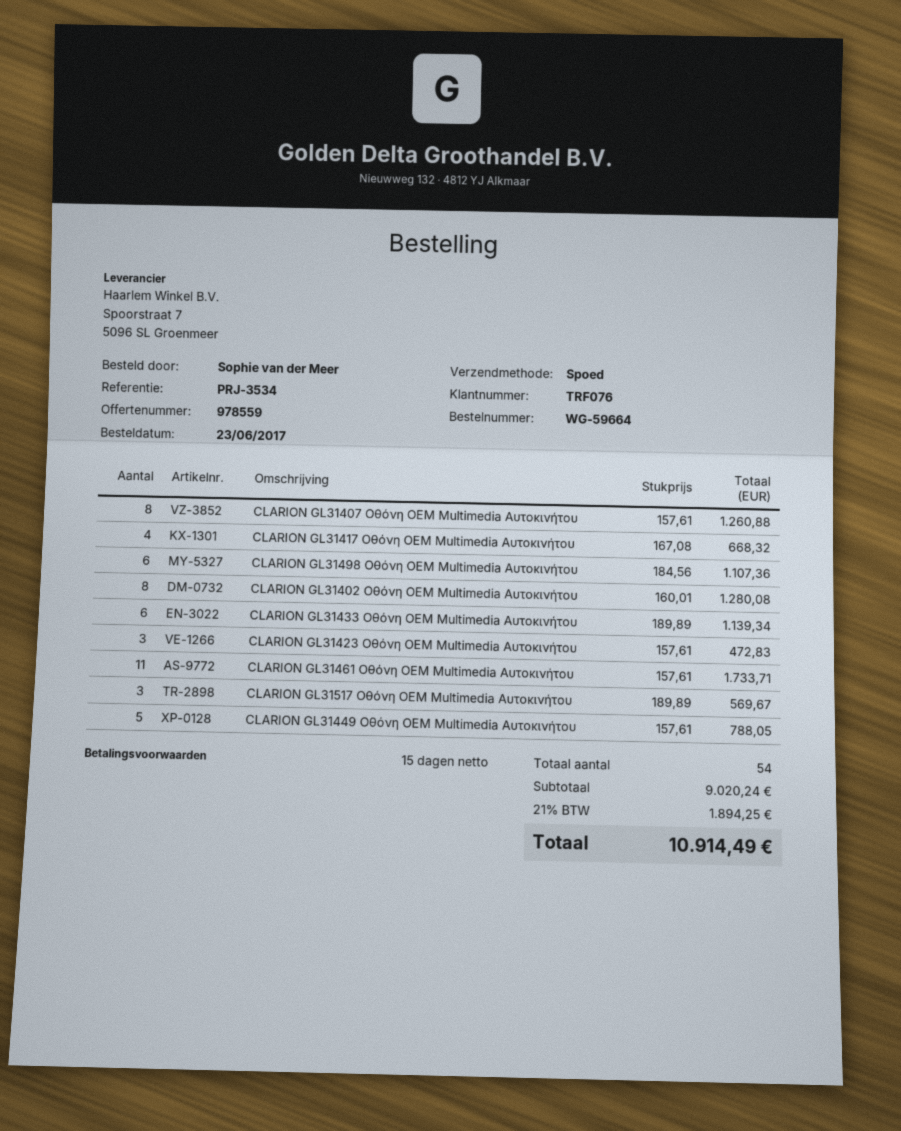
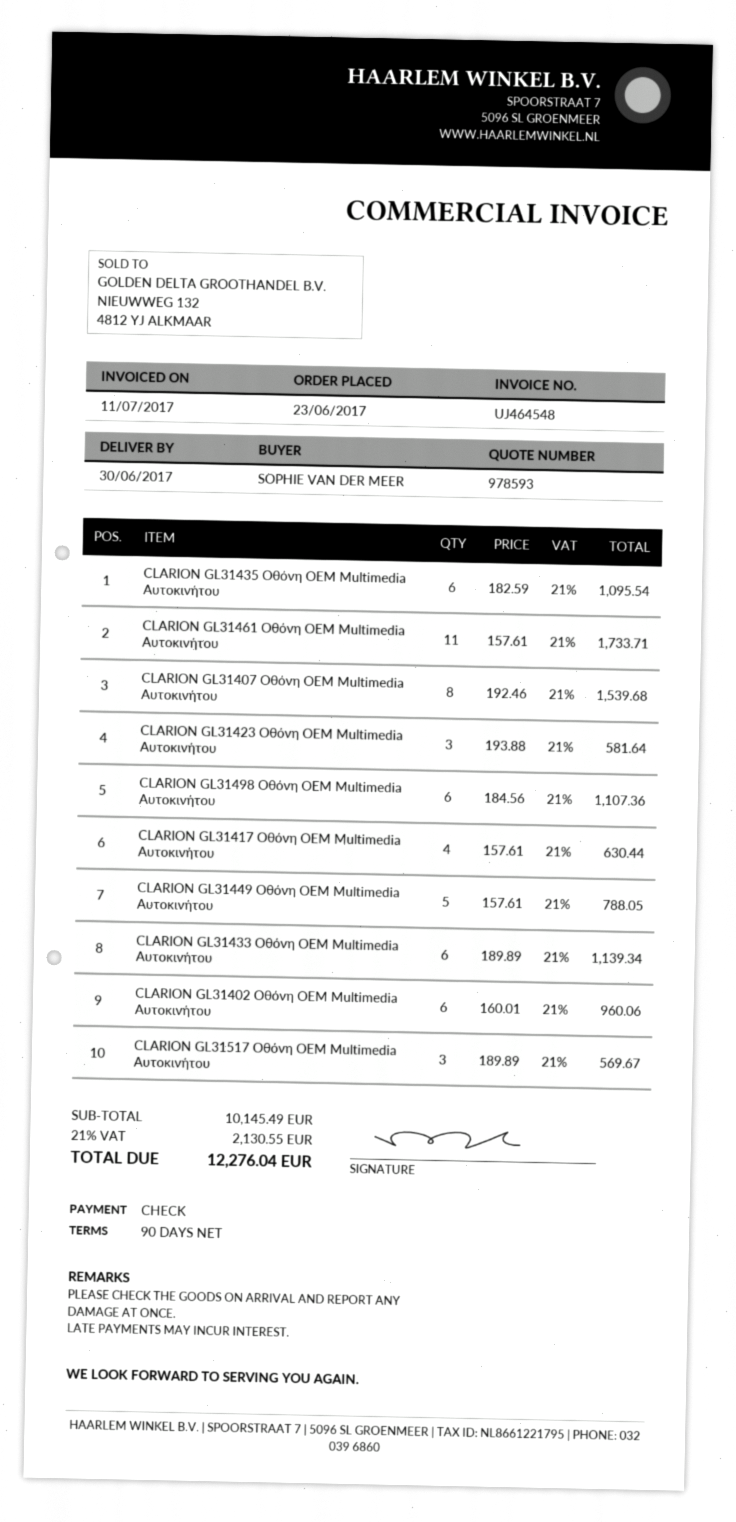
quote number: 978559 -> 978593
payment terms: 15 days -> 90 days
CLARION GL31407 Οθόνη OEM Multimedia Αυτοκινήτου: 8 x 157.61 = 1260.88 -> 8 x 192.46 = 1539.68
CLARION GL31417 Οθόνη OEM Multimedia Αυτοκινήτου: 4 x 167.08 = 668.32 -> 4 x 157.61 = 630.44
CLARION GL31402 Οθόνη OEM Multimedia Αυτοκινήτου: 8 x 160.01 = 1280.08 -> 6 x 160.01 = 960.06
CLARION GL31423 Οθόνη OEM Multimedia Αυτοκινήτου: 3 x 157.61 = 472.83 -> 3 x 193.88 = 581.64
CLARION GL31435 Οθόνη OEM Multimedia Αυτοκινήτου: none -> 6 x 182.59 = 1095.54
subtotal: 9020.24 -> 10145.49
tax: 21% = 1894.25 -> 21% = 2130.55
total: 10914.49 -> 12276.04

